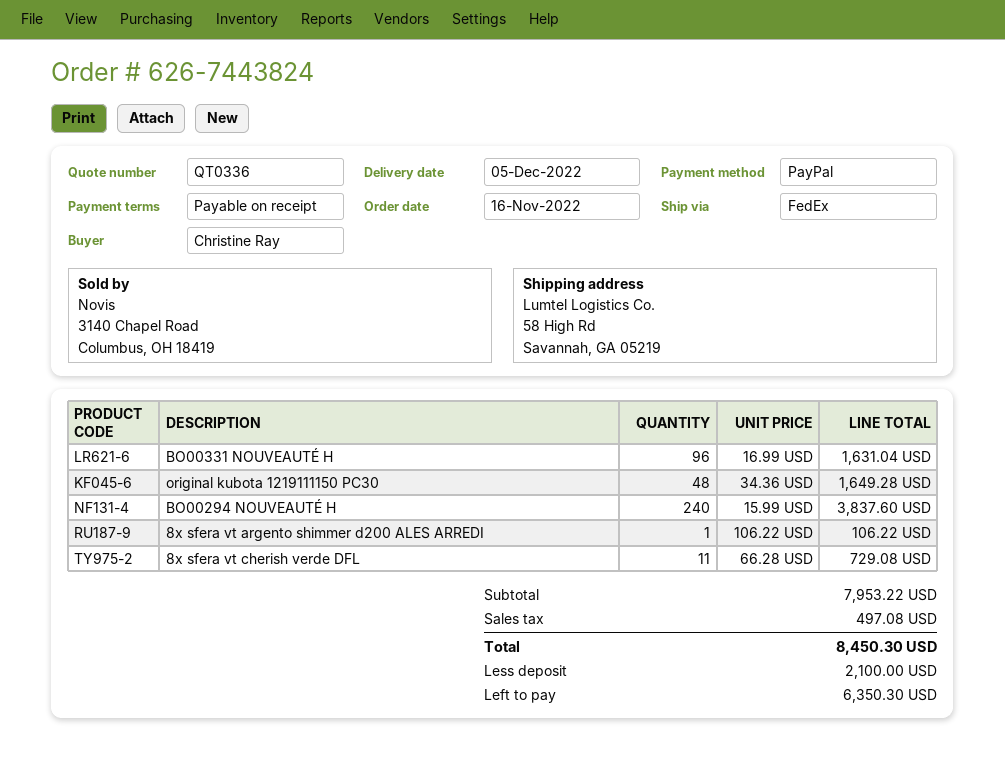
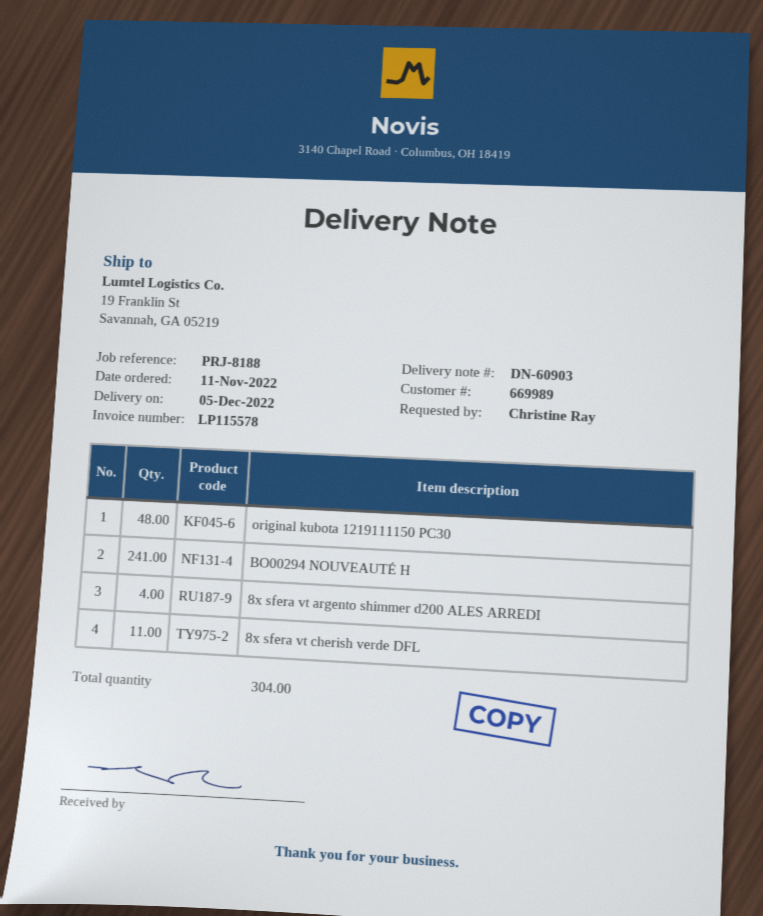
order date: 2022-11-16 -> 2022-11-11
ship to: 58 High Rd, Savannah, GA 05219 -> 19 Franklin St, Savannah, GA 05219
BO00331 NOUVEAUTÉ H: 96 -> none
BO00294 NOUVEAUTÉ H: 240 -> 241
8x sfera vt argento shimmer d200 ALES ARREDI: 1 -> 4

